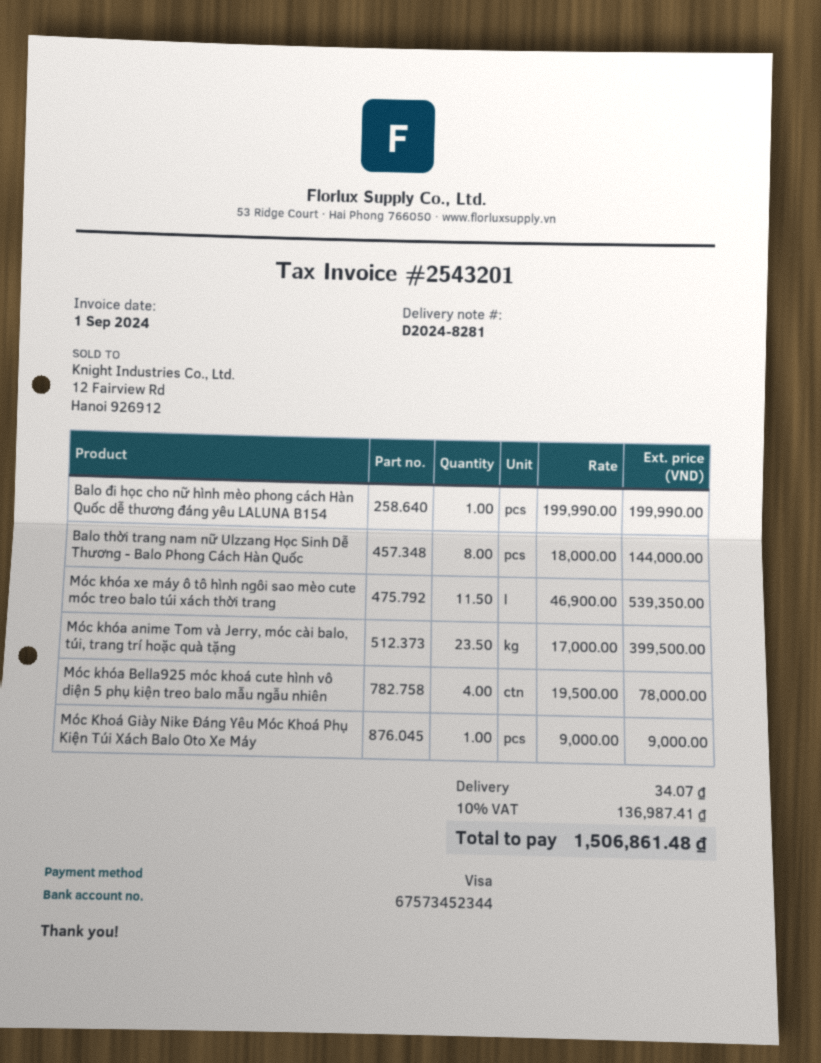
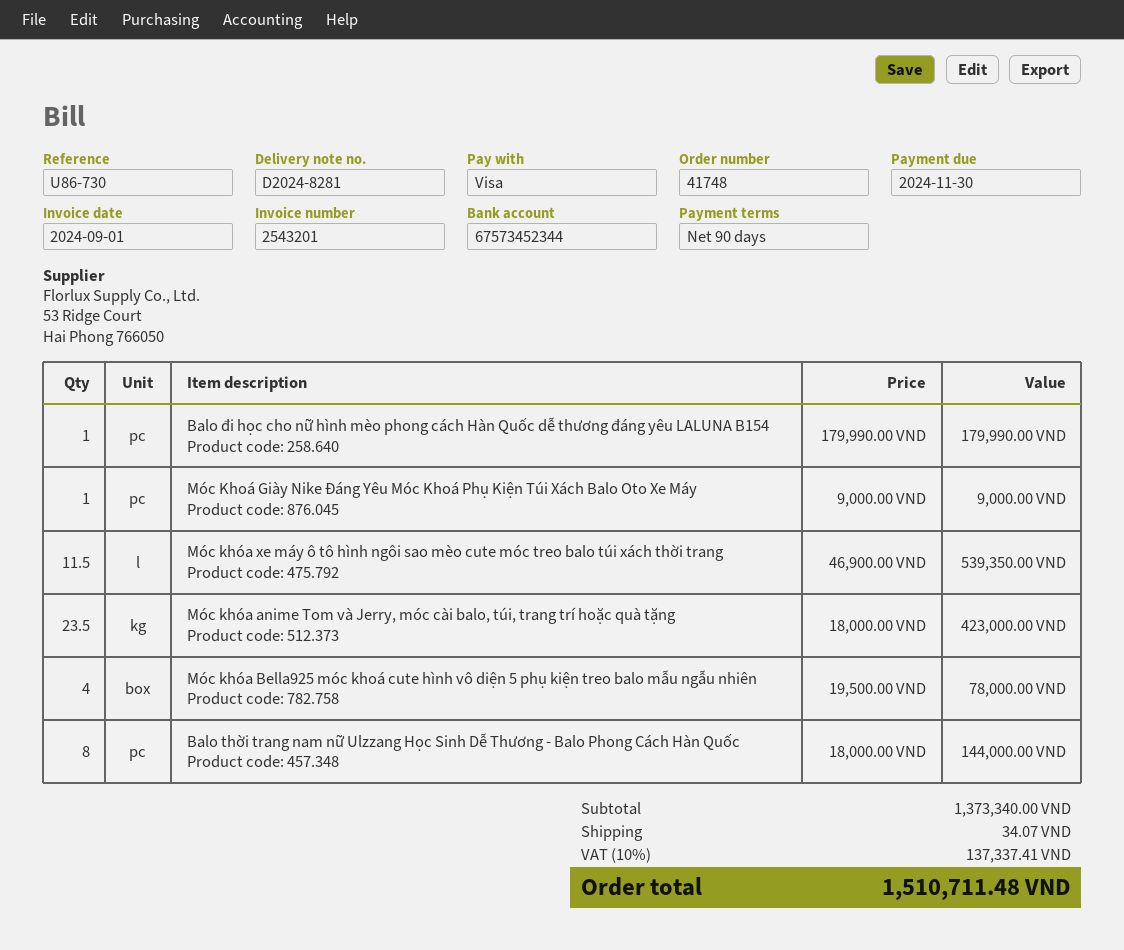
Balo đi học cho nữ hình mèo phong cách Hàn Quốc dễ thương đáng yêu LALUNA B154: 1 x 199990.00 = 199990.00 -> 1 x 179990.00 = 179990.00
Móc khóa anime Tom và Jerry, móc cài balo, túi, trang trí hoặc quà tặng: 23.5 x 17000.00 = 399500.00 -> 23.5 x 18000.00 = 423000.00
tax: 10% = 136987.41 -> 10% = 137337.41
total: 1506861.48 -> 1510711.48

